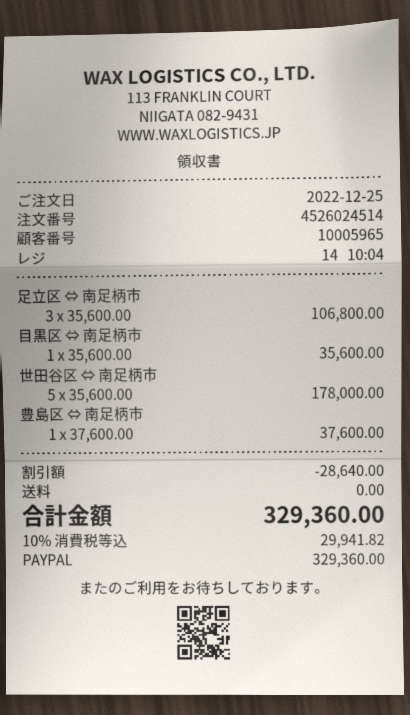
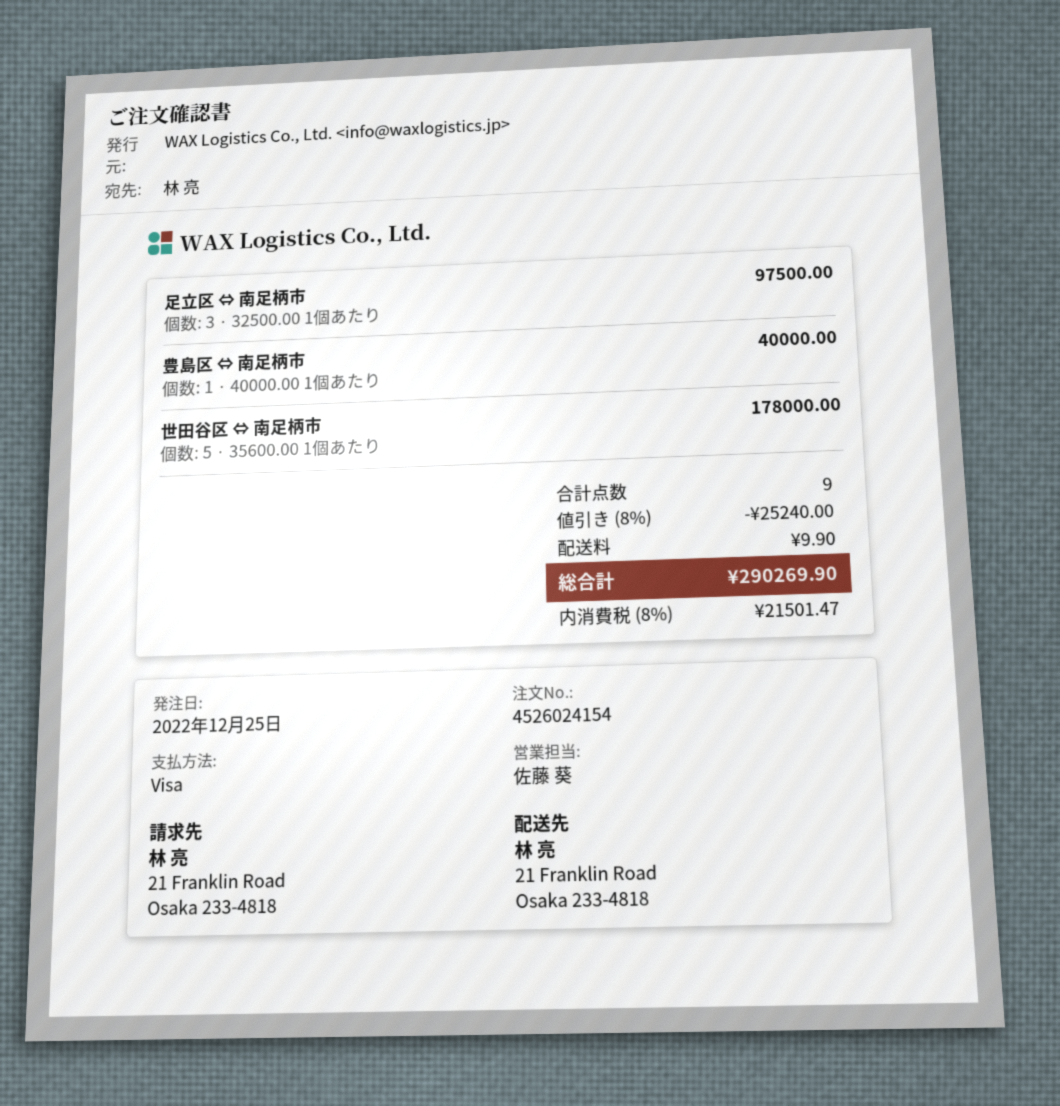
order number: 4526024514 -> 4526024154
payment method: PayPal -> Visa
足立区 ⇔ 南足柄市: 3 x 35600.00 = 106800.00 -> 3 x 32500.00 = 97500.00
目黒区 ⇔ 南足柄市: 1 x 35600.00 = 35600.00 -> none
豊島区 ⇔ 南足柄市: 1 x 37600.00 = 37600.00 -> 1 x 40000.00 = 40000.00
discount: 28640.00 -> 25240.00
shipping: 0.00 -> 9.90
tax: 10% = 29941.82 -> 8% = 21501.47
total: 329360.00 -> 290269.90

